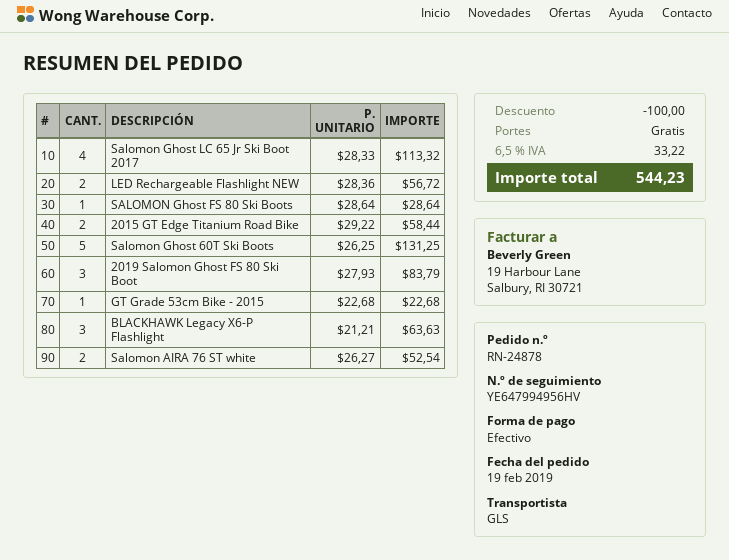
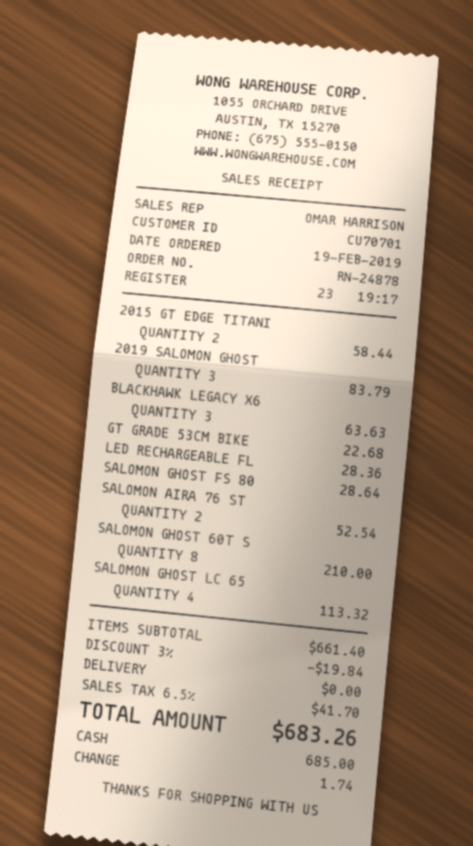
LED Rechargeable Flashlight NEW: 2 for 56.72 -> 1 for 28.36
Salomon Ghost 60T Ski Boots: 5 for 131.25 -> 8 for 210.00
discount: 100.00 -> 19.84
tax: 6.5% = 33.22 -> 6.5% = 41.70
total: 544.23 -> 683.26

